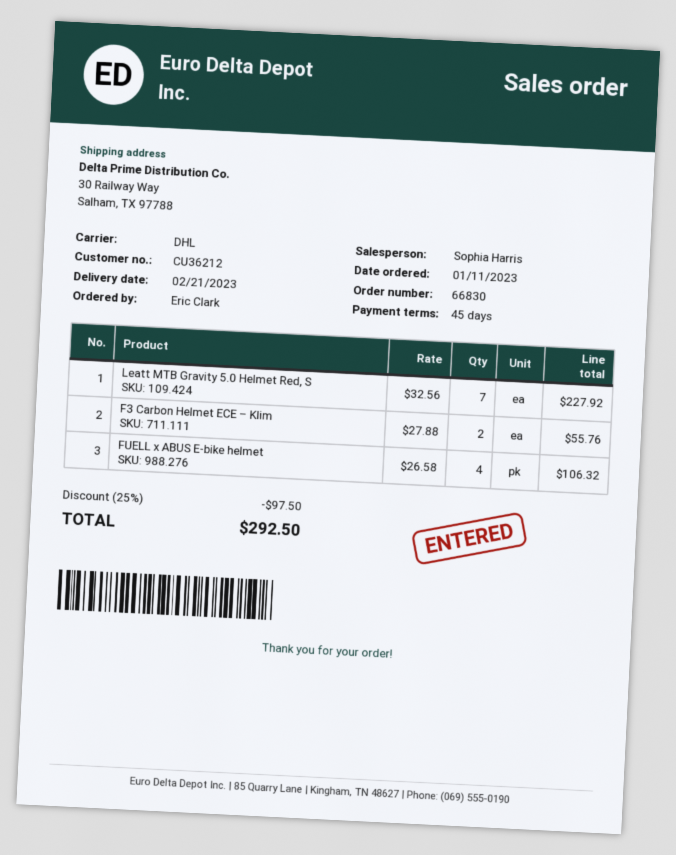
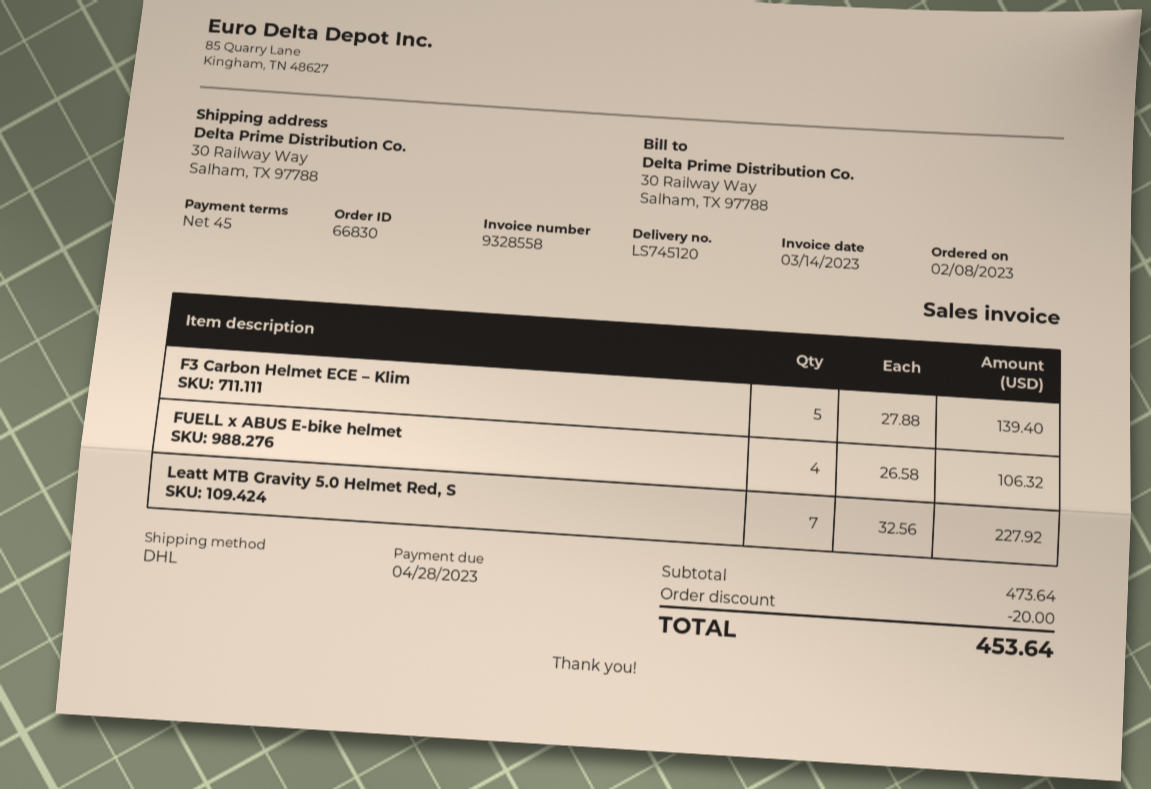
order date: 2023-01-11 -> 2023-02-08
F3 Carbon Helmet ECE – Klim: 2 x 27.88 = 55.76 -> 5 x 27.88 = 139.40
discount: 97.50 -> 20.00
total: 292.50 -> 453.64

